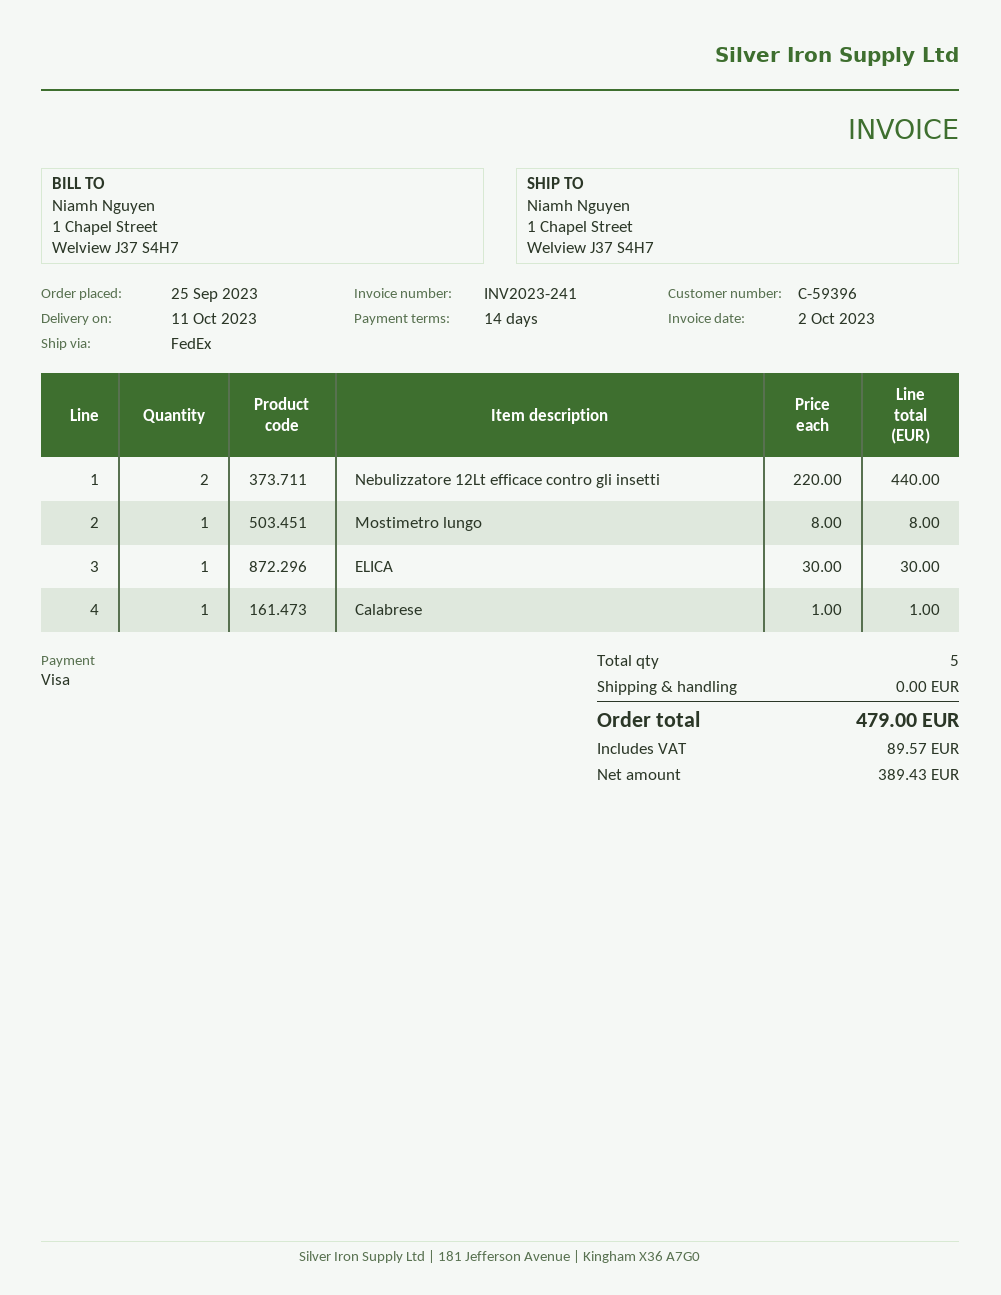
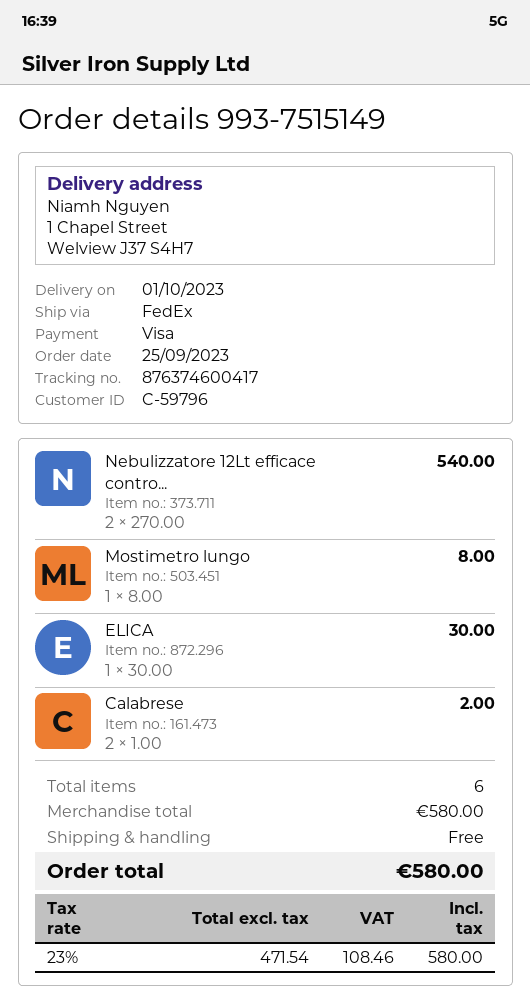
delivery date: 2023-10-11 -> 2023-10-01
customer number: C-59396 -> C-59796
Nebulizzatore 12Lt efficace contro gli insetti: 2 x 220.00 = 440.00 -> 2 x 270.00 = 540.00
Calabrese: 1 x 1.00 = 1.00 -> 2 x 1.00 = 2.00
total quantity: 5 -> 6
net: 389.43 -> 471.54
tax: 89.57 -> 108.46
total: 479.00 -> 580.00

